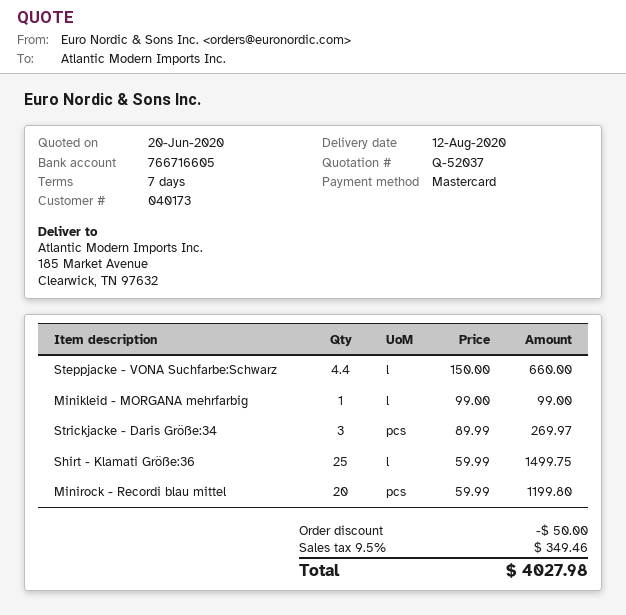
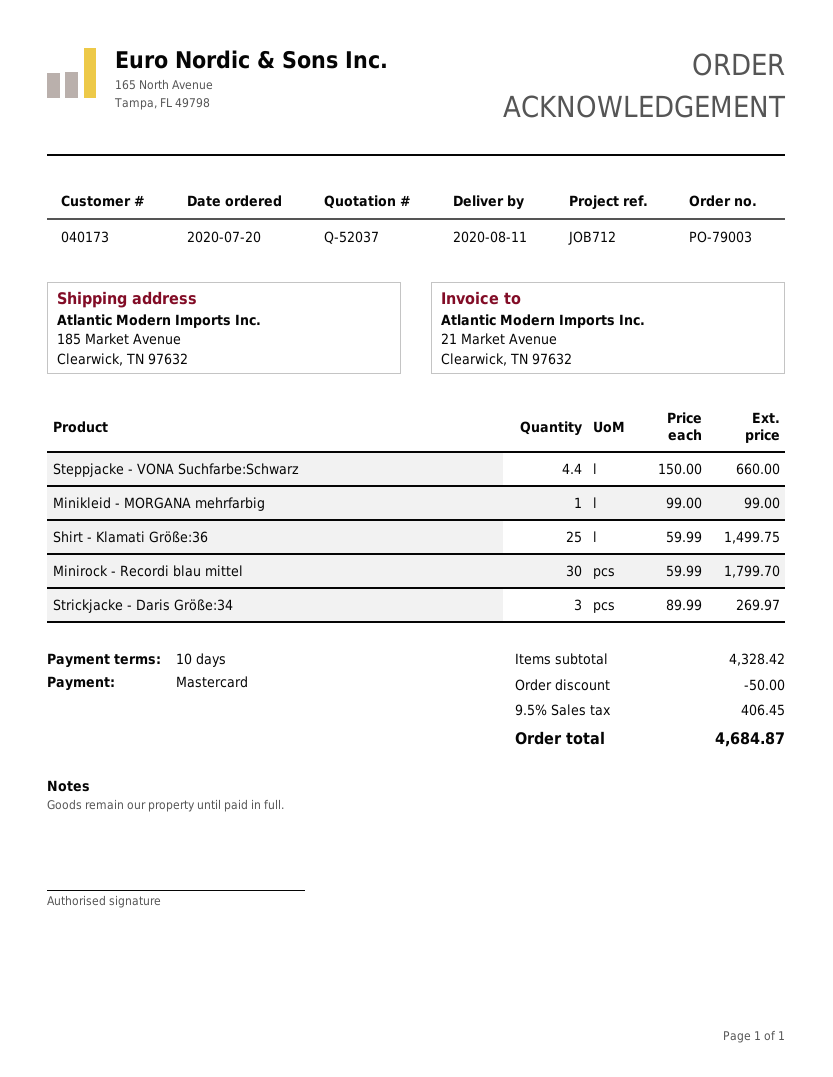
delivery date: 2020-08-12 -> 2020-08-11
payment terms: 7 days -> 10 days
Minirock - Recordi blau mittel: 20 x 59.99 = 1199.80 -> 30 x 59.99 = 1799.70
tax: 9.5% = 349.46 -> 9.5% = 406.45
total: 4027.98 -> 4684.87

